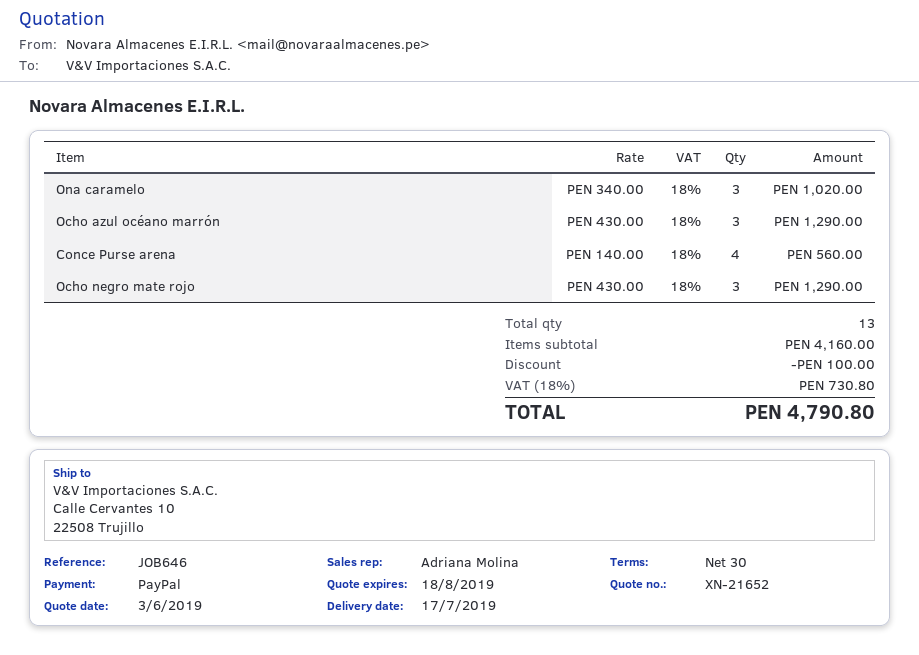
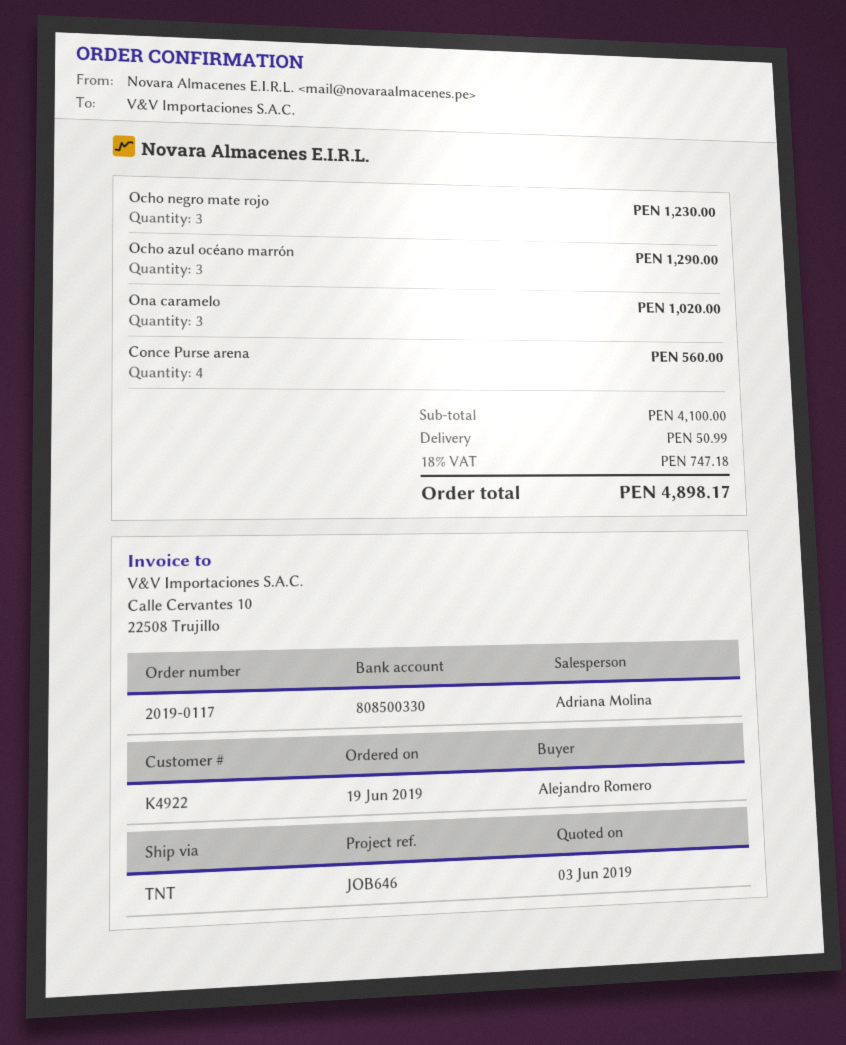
Ocho negro mate rojo: 3 for 1290.00 -> 3 for 1230.00
subtotal: 4160.00 -> 4100.00
discount: 100.00 -> none
shipping: none -> 50.99
tax: 18% = 730.80 -> 18% = 747.18
total: 4790.80 -> 4898.17

